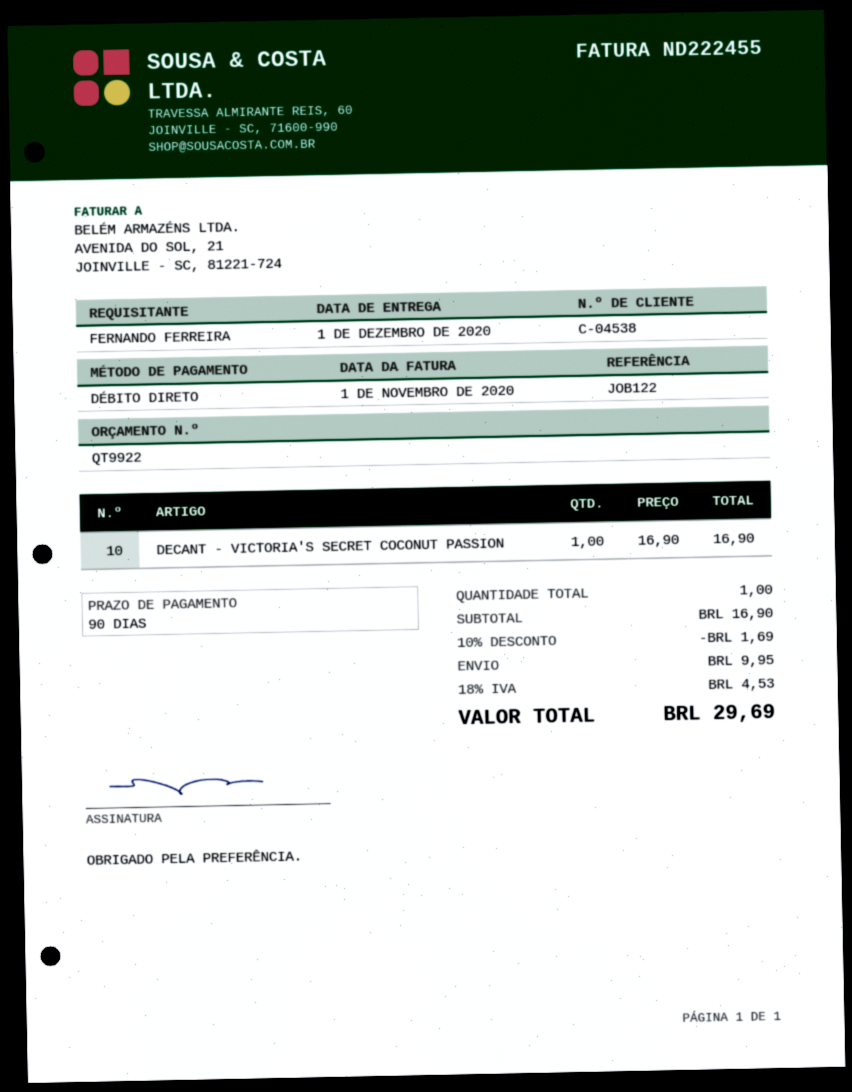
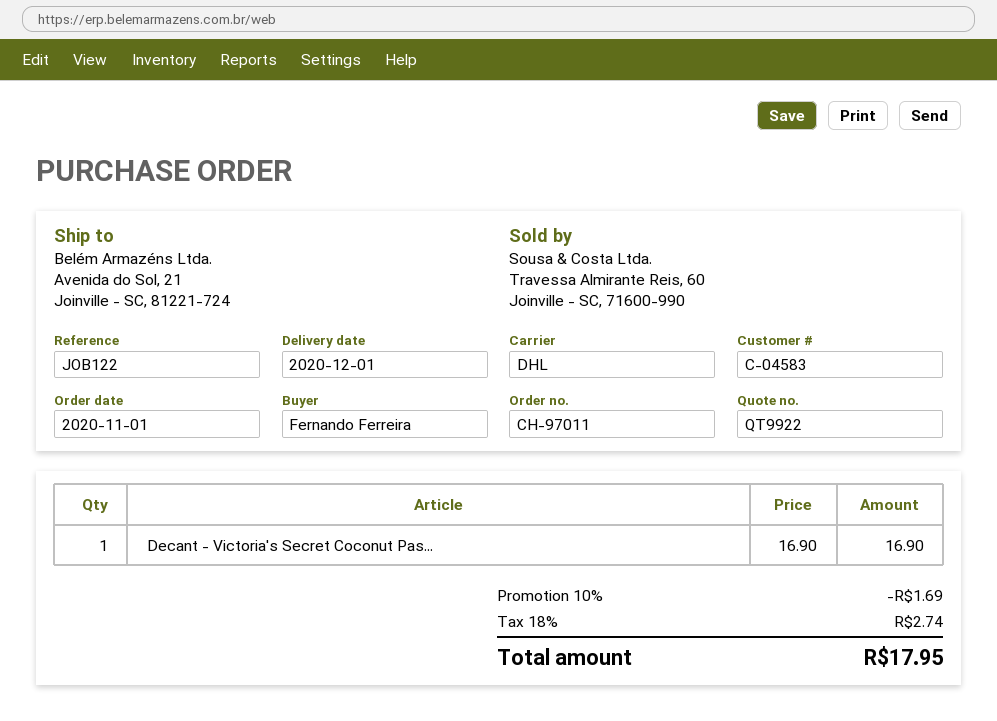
customer number: C-04538 -> C-04583
shipping: 9.95 -> none
tax: 18% = 4.53 -> 18% = 2.74
total: 29.69 -> 17.95

